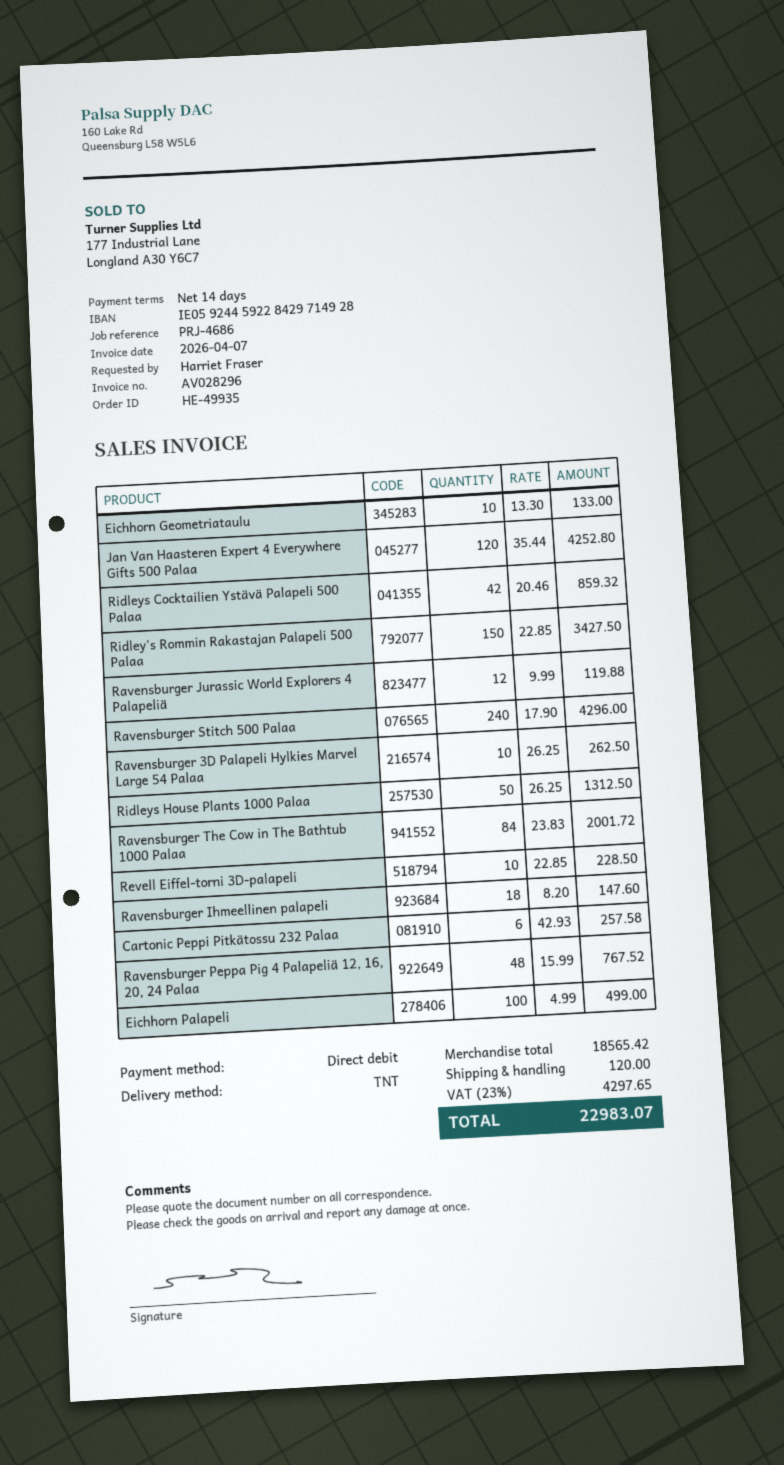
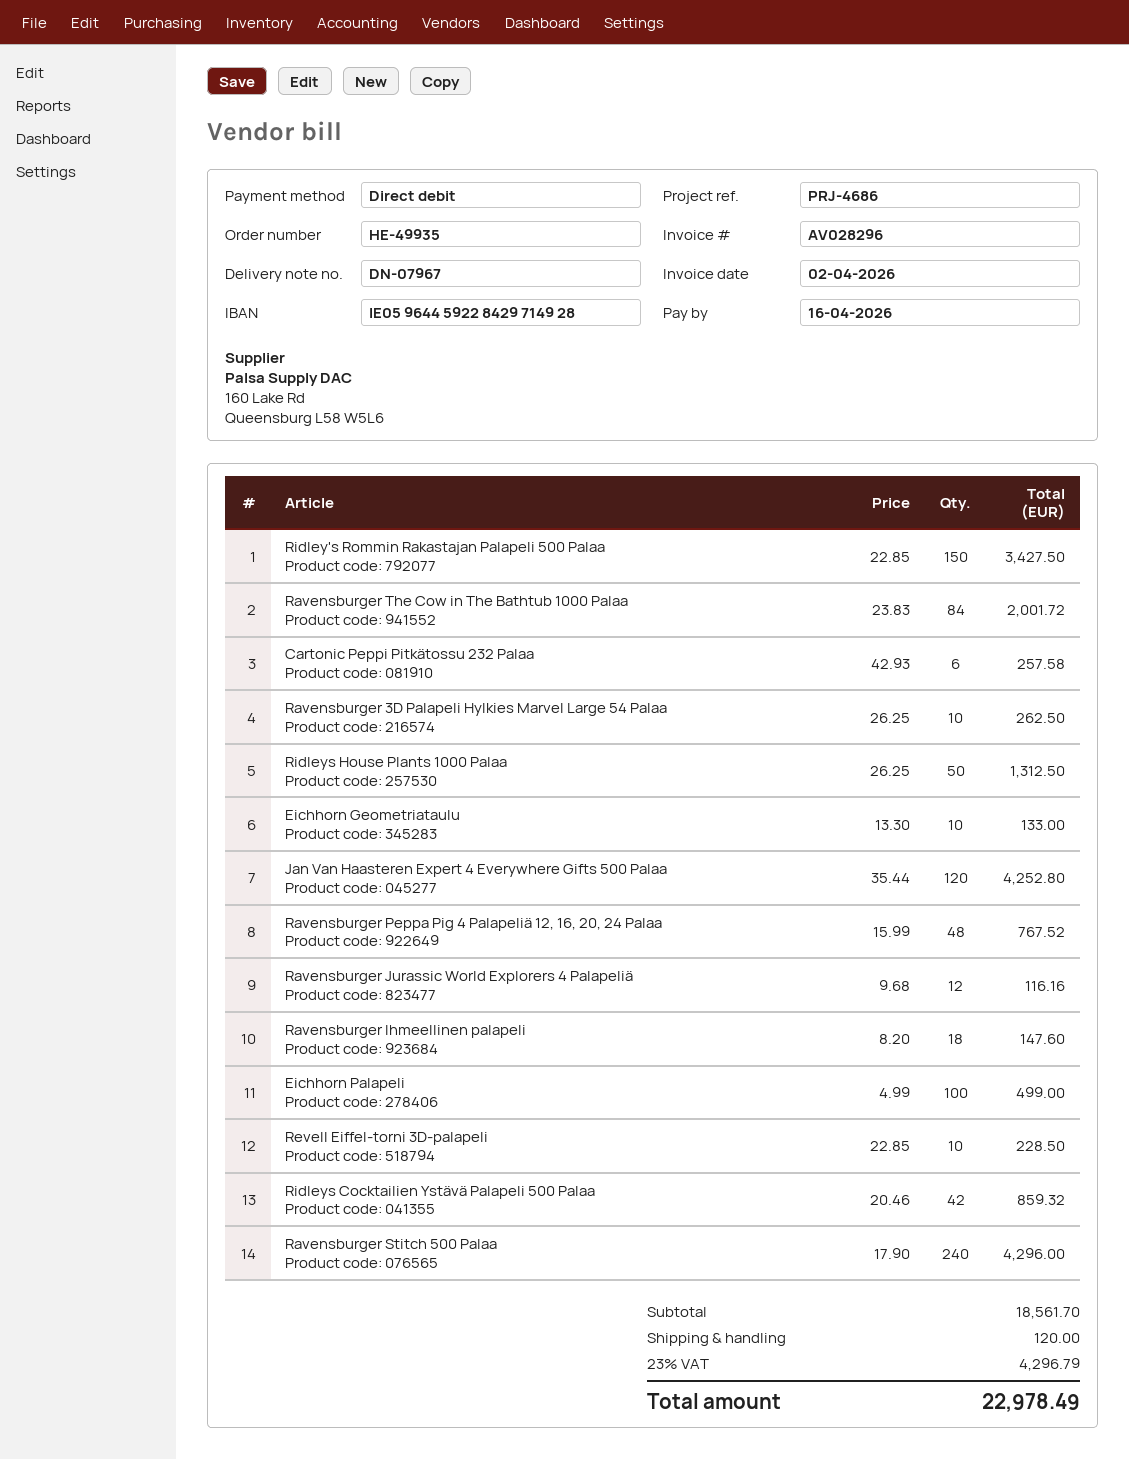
invoice date: 2026-04-07 -> 2026-04-02
bank account: IE05924459228429714928 -> IE05964459228429714928
Ravensburger Jurassic World Explorers 4 Palapeliä: 12 x 9.99 = 119.88 -> 12 x 9.68 = 116.16
subtotal: 18565.42 -> 18561.70
tax: 23% = 4297.65 -> 23% = 4296.79
total: 22983.07 -> 22978.49

